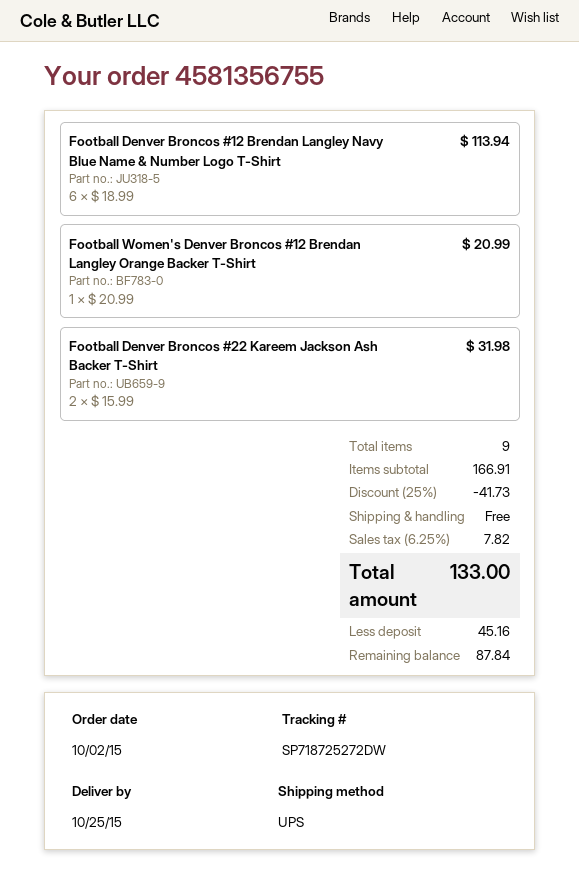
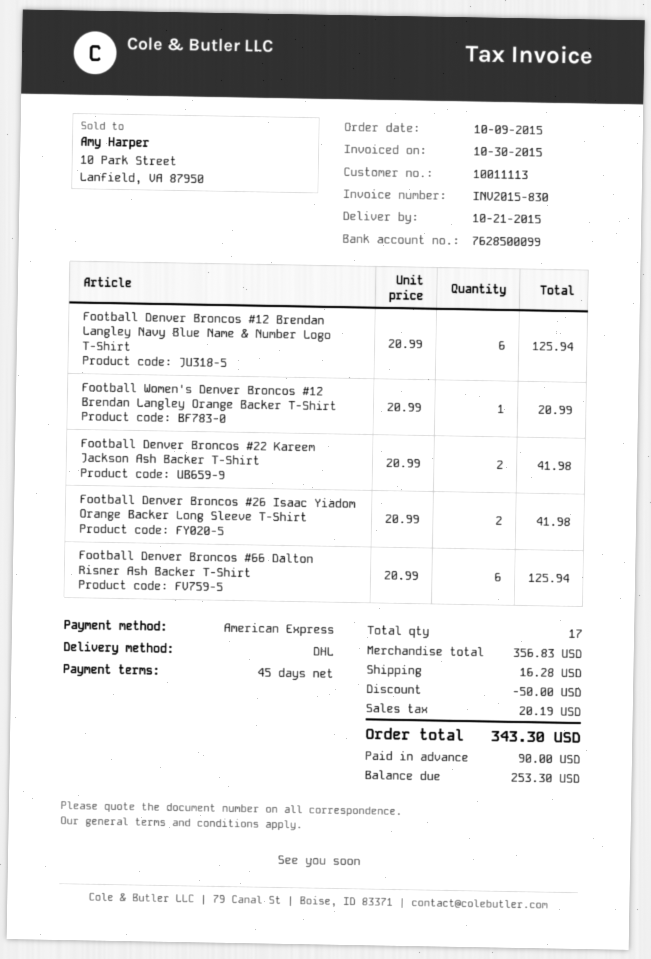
order date: 2015-10-02 -> 2015-10-09
delivery date: 2015-10-25 -> 2015-10-21
shipping method: UPS -> DHL
Football Denver Broncos #12 Brendan Langley Navy Blue Name & Number Logo T-Shirt: 6 x 18.99 = 113.94 -> 6 x 20.99 = 125.94
Football Denver Broncos #22 Kareem Jackson Ash Backer T-Shirt: 2 x 15.99 = 31.98 -> 2 x 20.99 = 41.98
Football Denver Broncos #26 Isaac Yiadom Orange Backer Long Sleeve T-Shirt: none -> 2 x 20.99 = 41.98
Football Denver Broncos #66 Dalton Risner Ash Backer T-Shirt: none -> 6 x 20.99 = 125.94
total quantity: 9 -> 17
subtotal: 166.91 -> 356.83
discount: 41.73 -> 50.00
shipping: 0.00 -> 16.28
tax: 7.82 -> 20.19
total: 133.00 -> 343.30
deposit: 45.16 -> 90.00
balance: 87.84 -> 253.30

